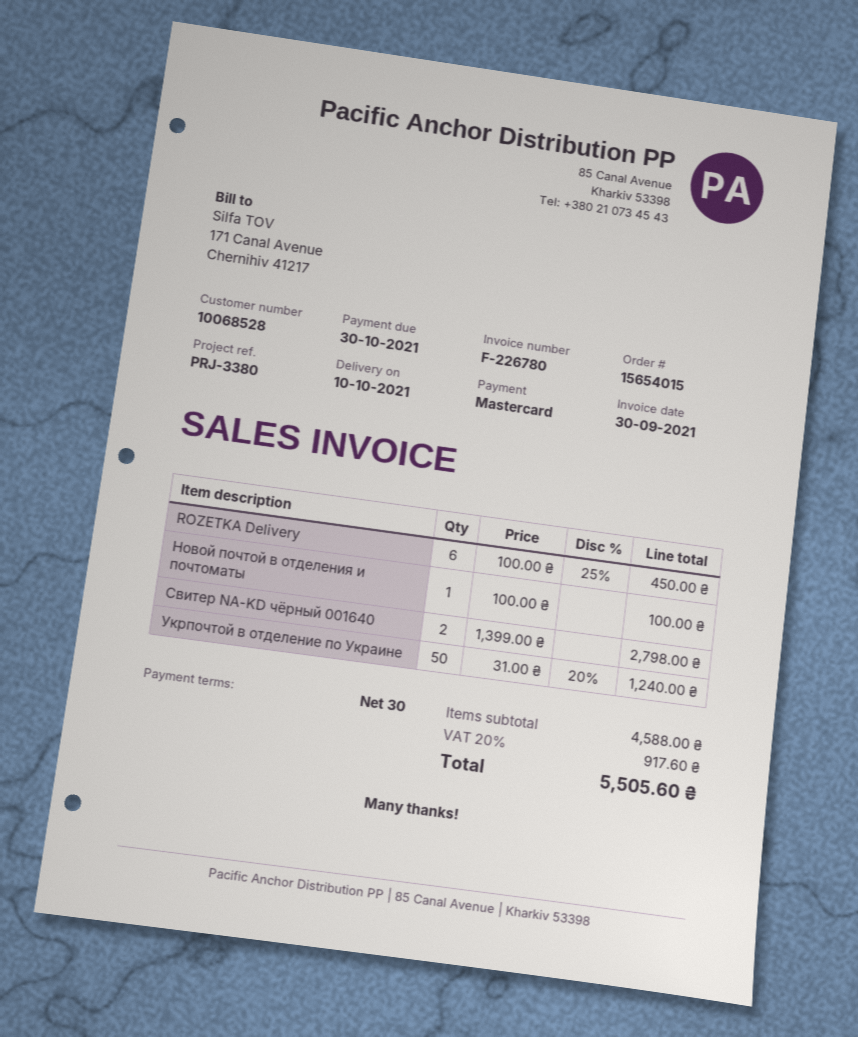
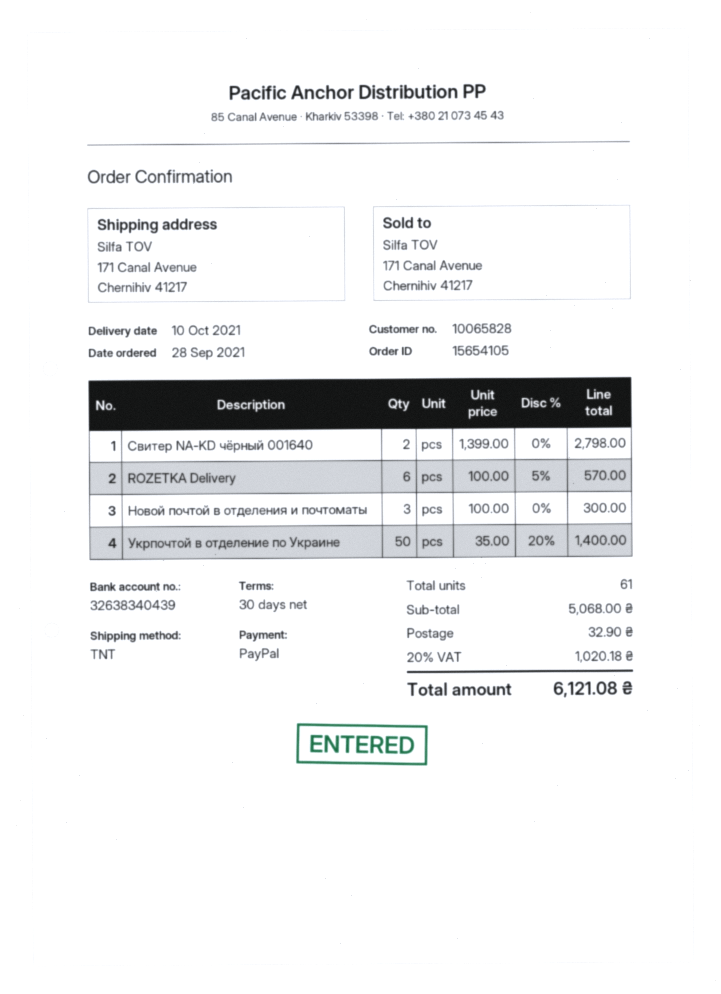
order number: 15654015 -> 15654105
customer number: 10068528 -> 10065828
payment method: Mastercard -> PayPal
ROZETKA Delivery: 6 x 100.00 - 25% = 450.00 -> 6 x 100.00 - 5% = 570.00
Новой почтой в отделения и почтоматы: 1 x 100.00 = 100.00 -> 3 x 100.00 = 300.00
Укрпочтой в отделение по Украине: 50 x 31.00 - 20% = 1240.00 -> 50 x 35.00 - 20% = 1400.00
subtotal: 4588.00 -> 5068.00
shipping: none -> 32.90
tax: 20% = 917.60 -> 20% = 1020.18
total: 5505.60 -> 6121.08

